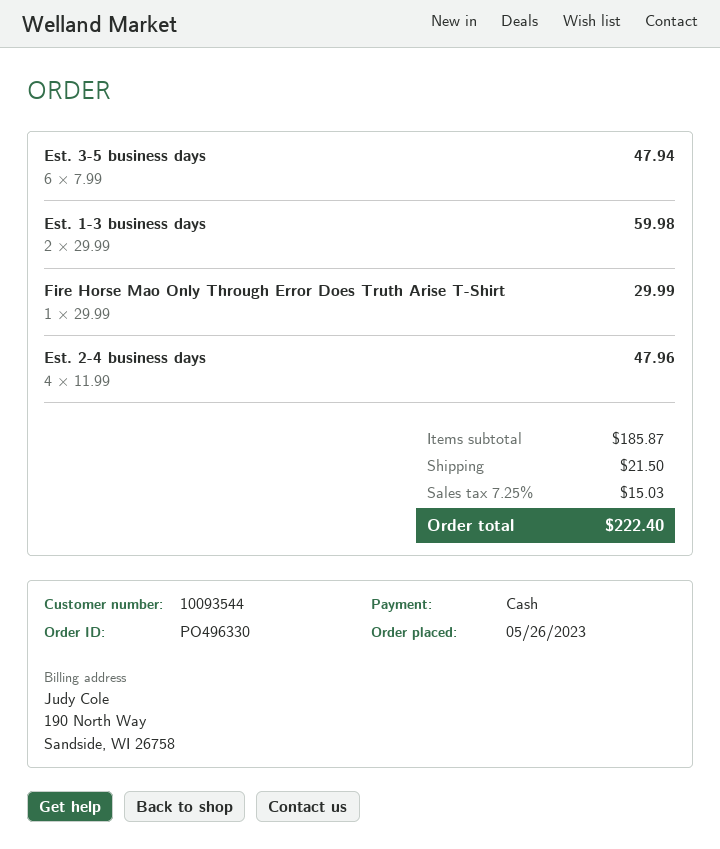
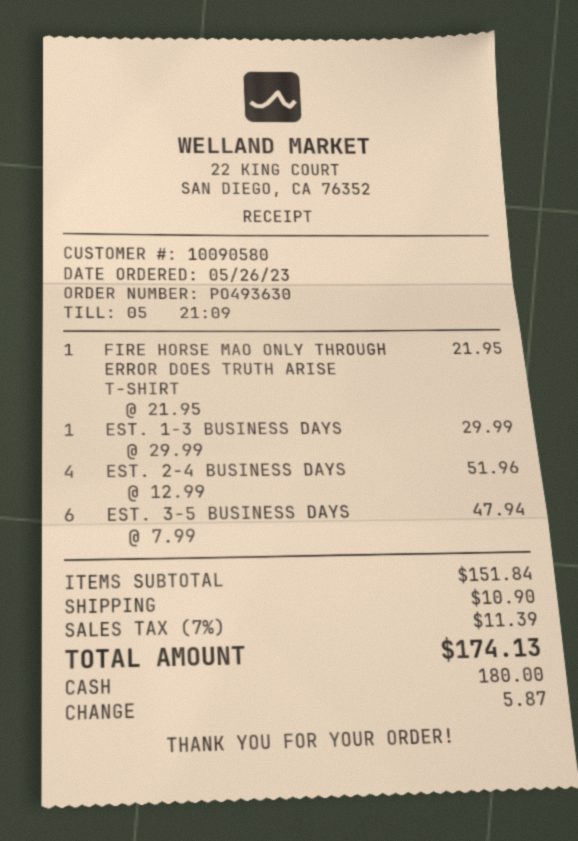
order number: PO496330 -> PO493630
customer number: 10093544 -> 10090580
Est. 1-3 business days: 2 x 29.99 = 59.98 -> 1 x 29.99 = 29.99
Fire Horse Mao Only Through Error Does Truth Arise T-Shirt: 1 x 29.99 = 29.99 -> 1 x 21.95 = 21.95
Est. 2-4 business days: 4 x 11.99 = 47.96 -> 4 x 12.99 = 51.96
subtotal: 185.87 -> 151.84
shipping: 21.50 -> 10.90
tax: 7.25% = 15.03 -> 7% = 11.39
total: 222.40 -> 174.13

